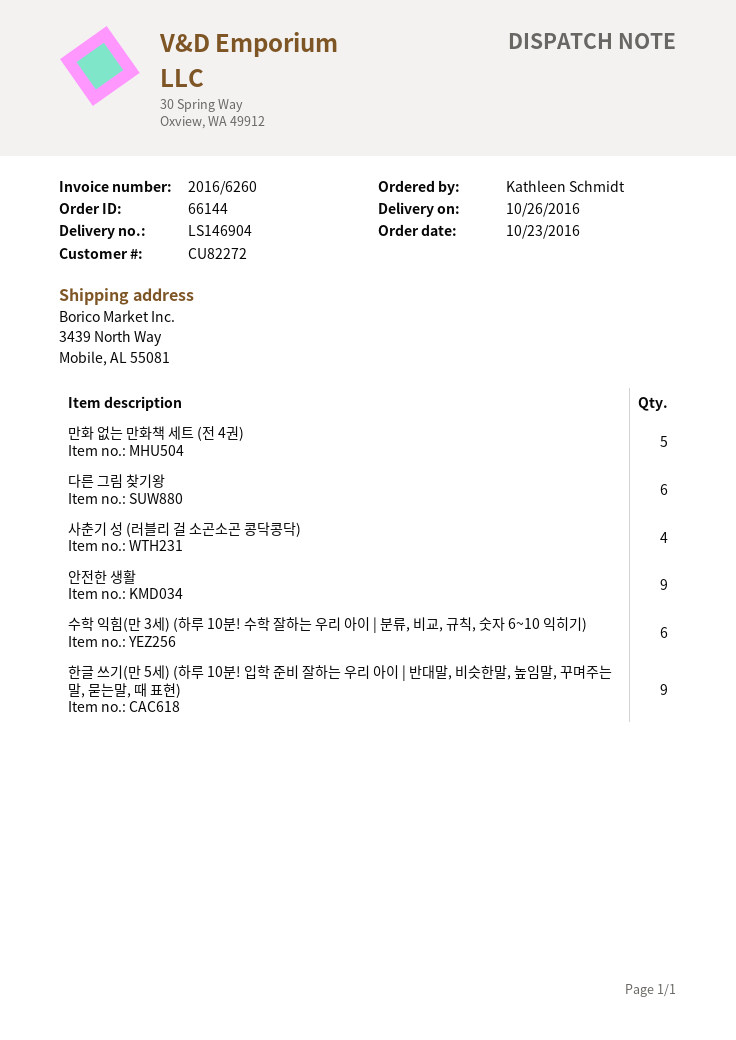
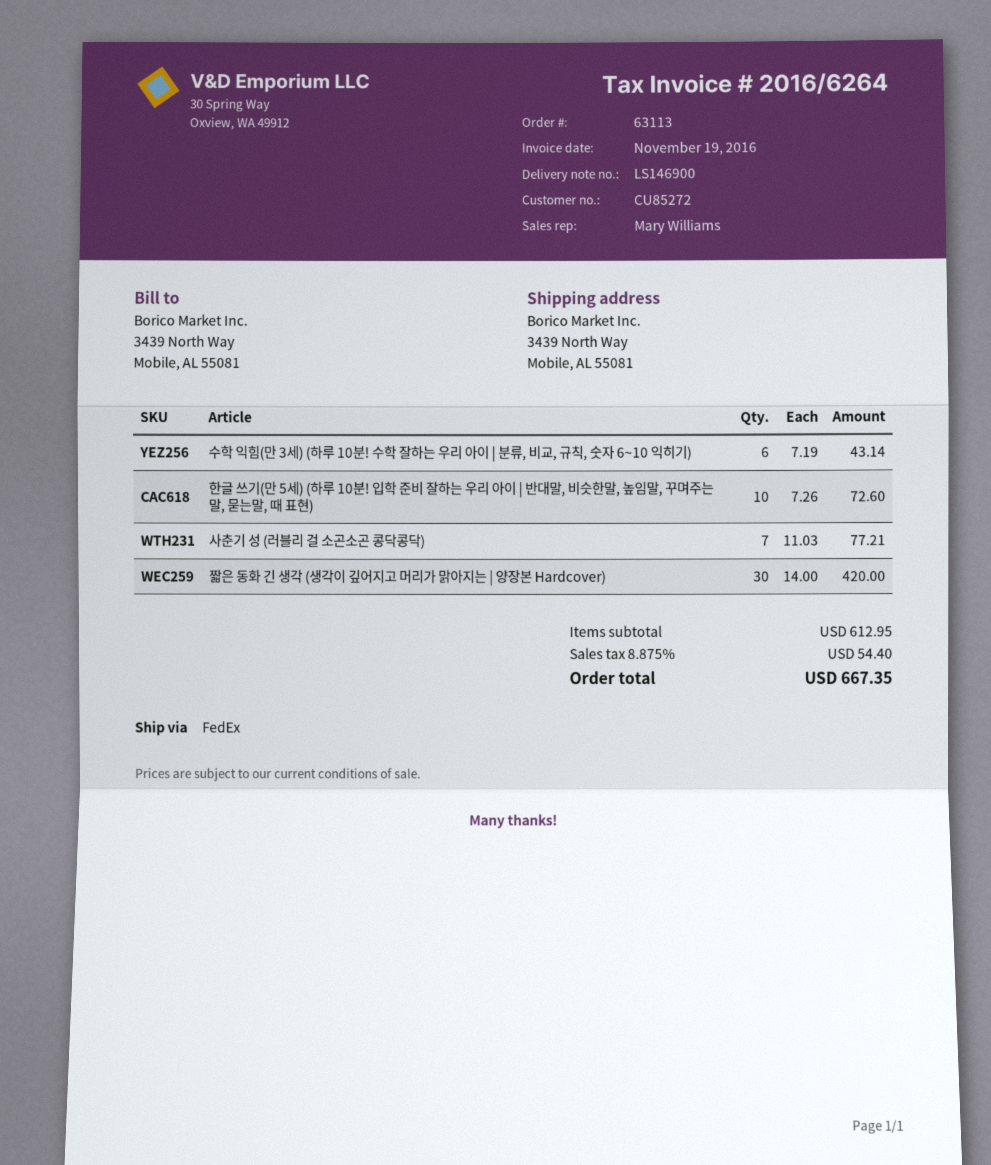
order number: 66144 -> 63113
delivery note number: LS146904 -> LS146900
invoice number: 2016/6260 -> 2016/6264
customer number: CU82272 -> CU85272
만화 없는 만화책 세트 (전 4권): 5 -> none
다른 그림 찾기왕: 6 -> none
사춘기 성 (러블리 걸 소곤소곤 콩닥콩닥): 4 -> 7
안전한 생활: 9 -> none
한글 쓰기(만 5세) (하루 10분! 입학 준비 잘하는 우리 아이 | 반대말, 비슷한말, 높임말, 꾸며주는 말, 묻는말, 때 표현): 9 -> 10
짧은 동화 긴 생각 (생각이 깊어지고 머리가 맑아지는 | 양장본 Hardcover): none -> 30

